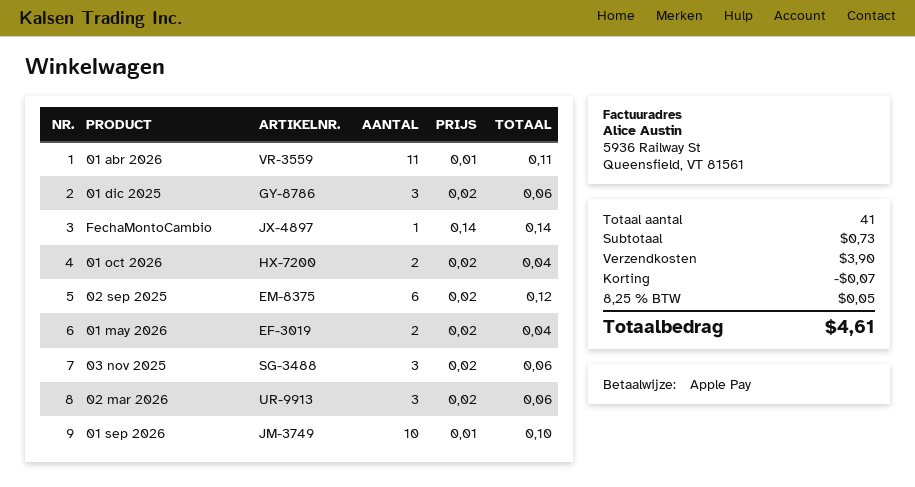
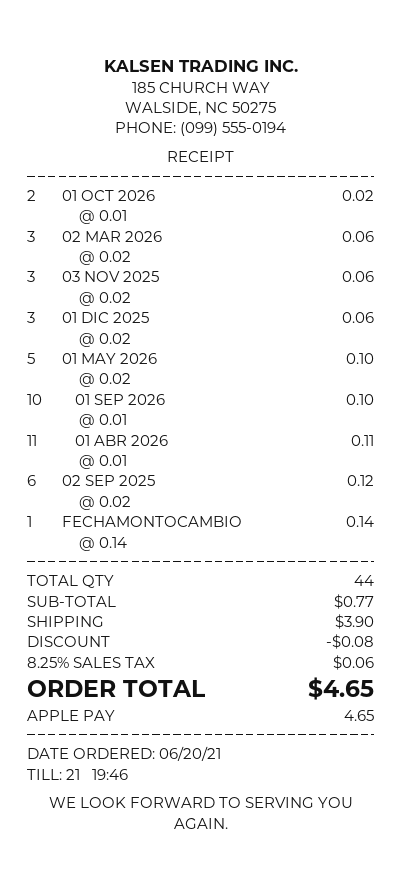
01 oct 2026: 2 x 0.02 = 0.04 -> 2 x 0.01 = 0.02
01 may 2026: 2 x 0.02 = 0.04 -> 5 x 0.02 = 0.10
total quantity: 41 -> 44
subtotal: 0.73 -> 0.77
discount: 0.07 -> 0.08
tax: 8.25% = 0.05 -> 8.25% = 0.06
total: 4.61 -> 4.65

